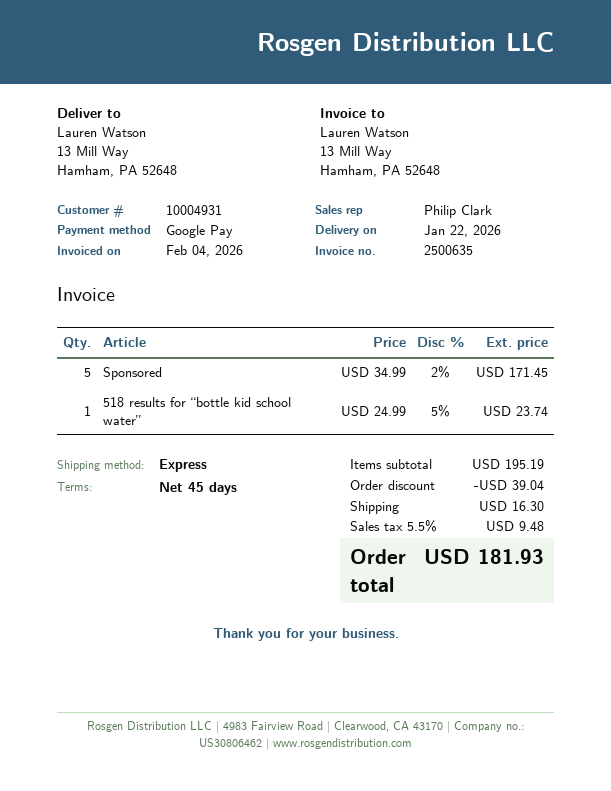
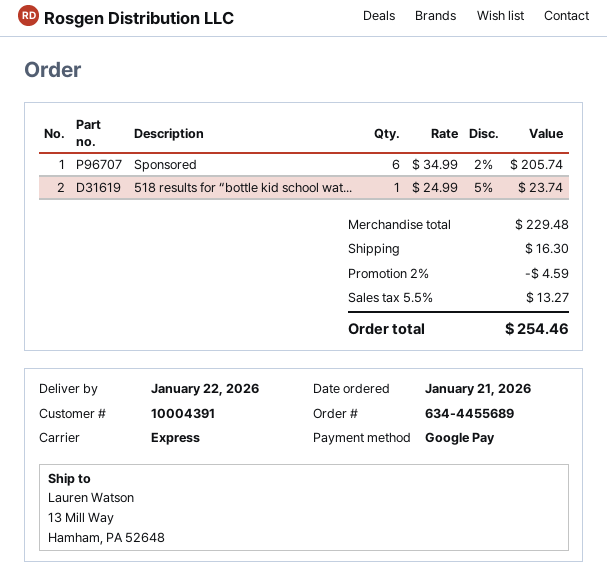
customer number: 10004931 -> 10004391
Sponsored: 5 x 34.99 - 2% = 171.45 -> 6 x 34.99 - 2% = 205.74
subtotal: 195.19 -> 229.48
discount: 39.04 -> 4.59
tax: 5.5% = 9.48 -> 5.5% = 13.27
total: 181.93 -> 254.46

